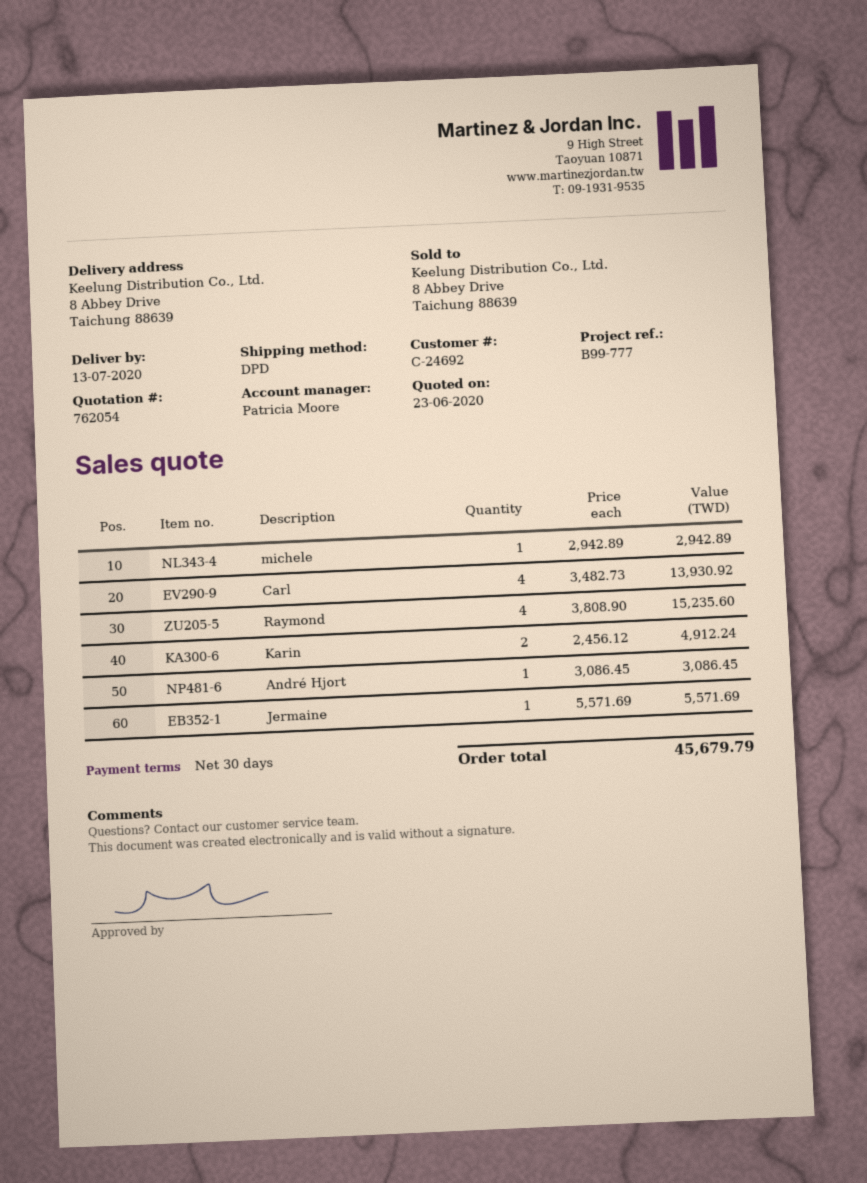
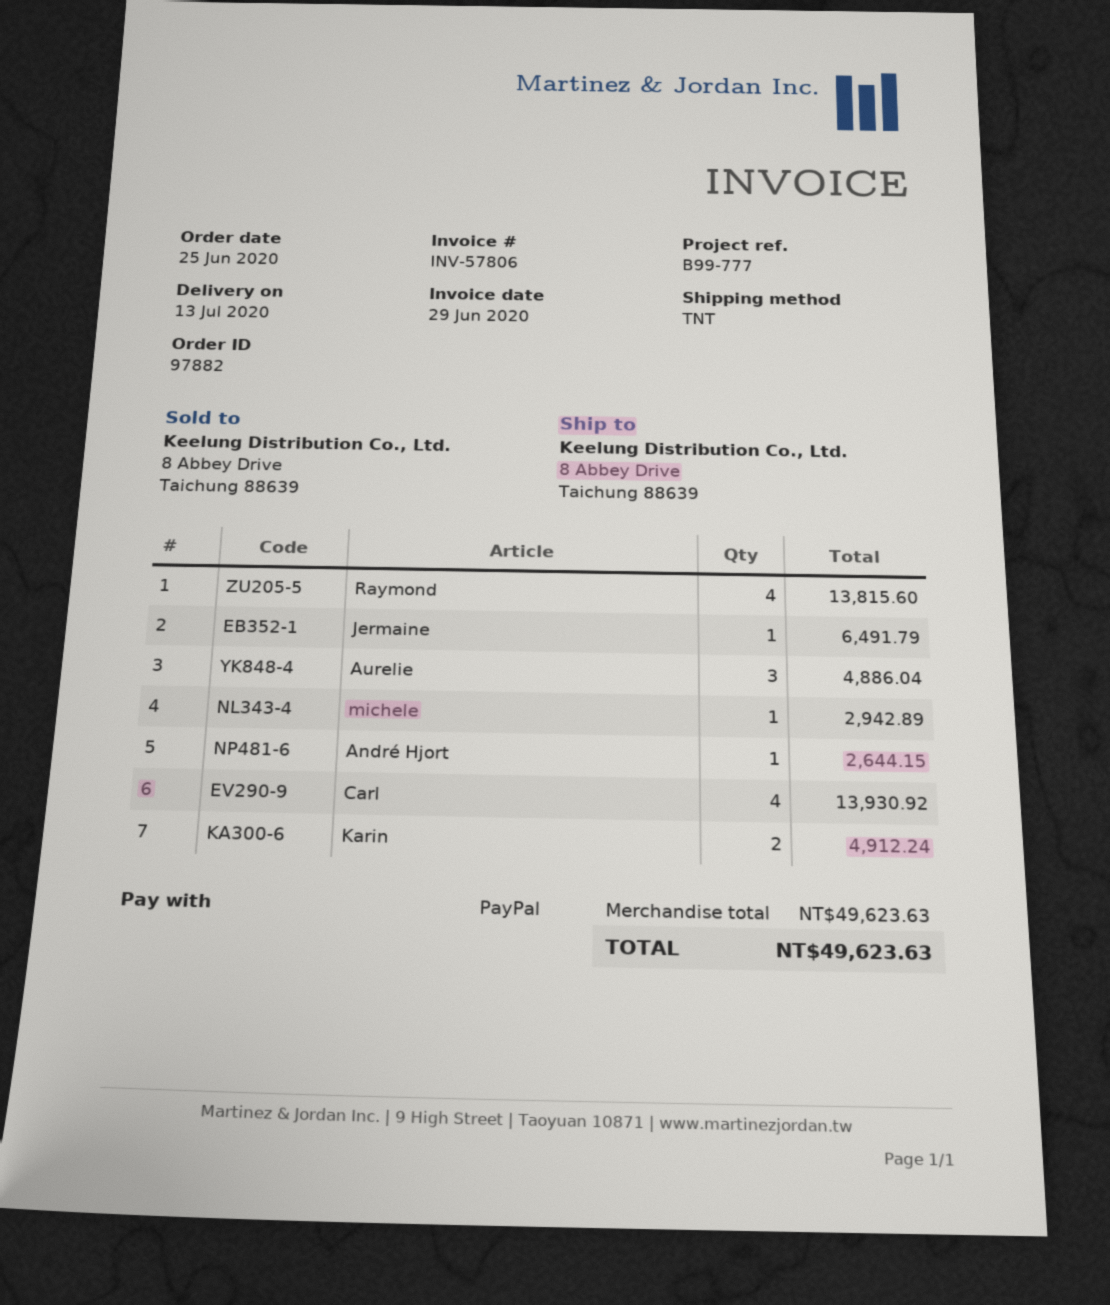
shipping method: DPD -> TNT
Raymond: 4 for 15235.60 -> 4 for 13815.60
André Hjort: 1 for 3086.45 -> 1 for 2644.15
Jermaine: 1 for 5571.69 -> 1 for 6491.79
Aurelie: none -> 3 for 4886.04
total: 45679.79 -> 49623.63

